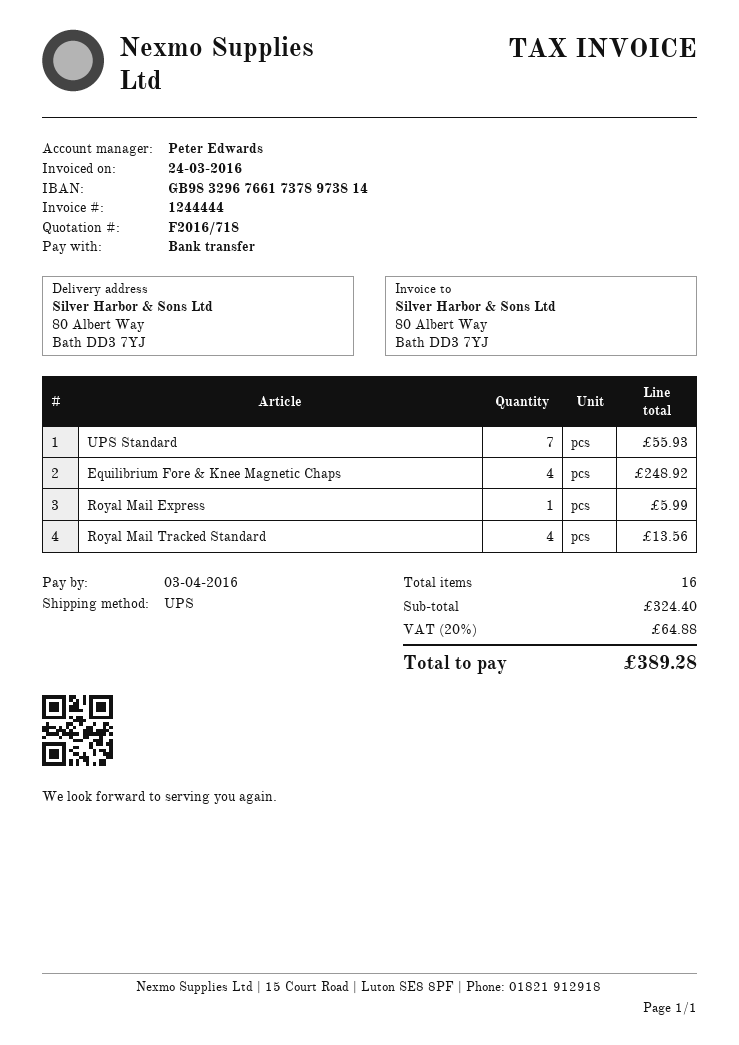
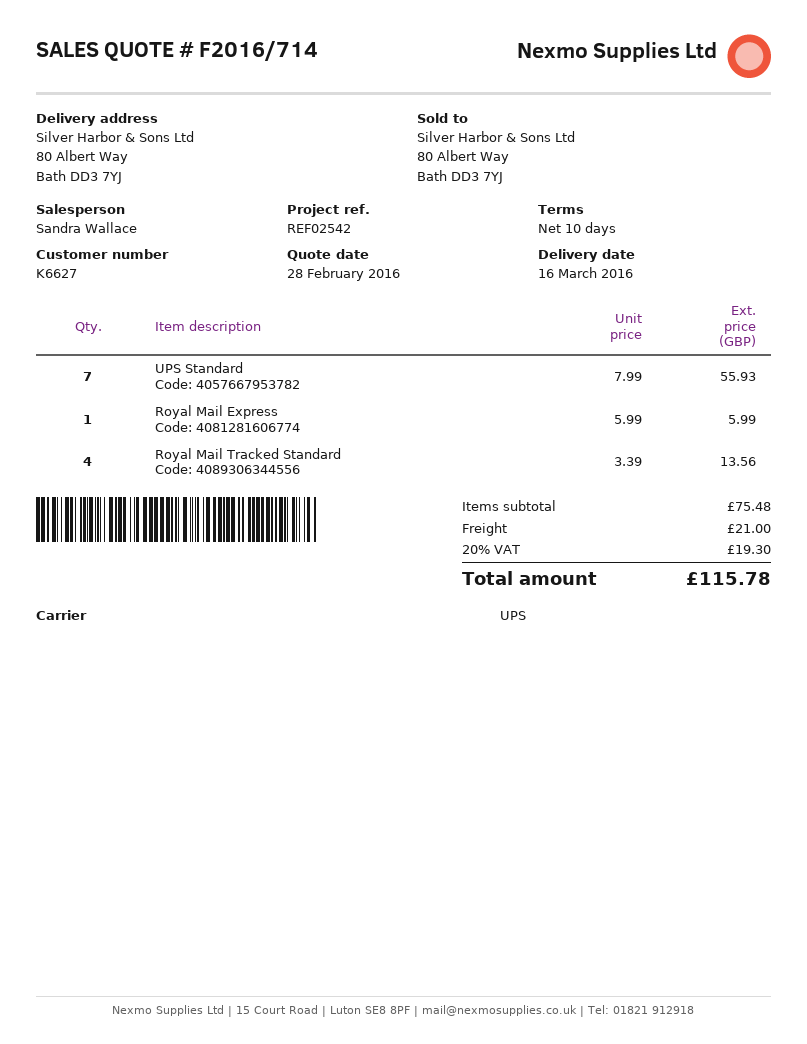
quote number: F2016/718 -> F2016/714
sales rep: Peter Edwards -> Sandra Wallace
Equilibrium Fore & Knee Magnetic Chaps: 4 for 248.92 -> none
subtotal: 324.40 -> 75.48
shipping: none -> 21.00
tax: 20% = 64.88 -> 20% = 19.30
total: 389.28 -> 115.78

